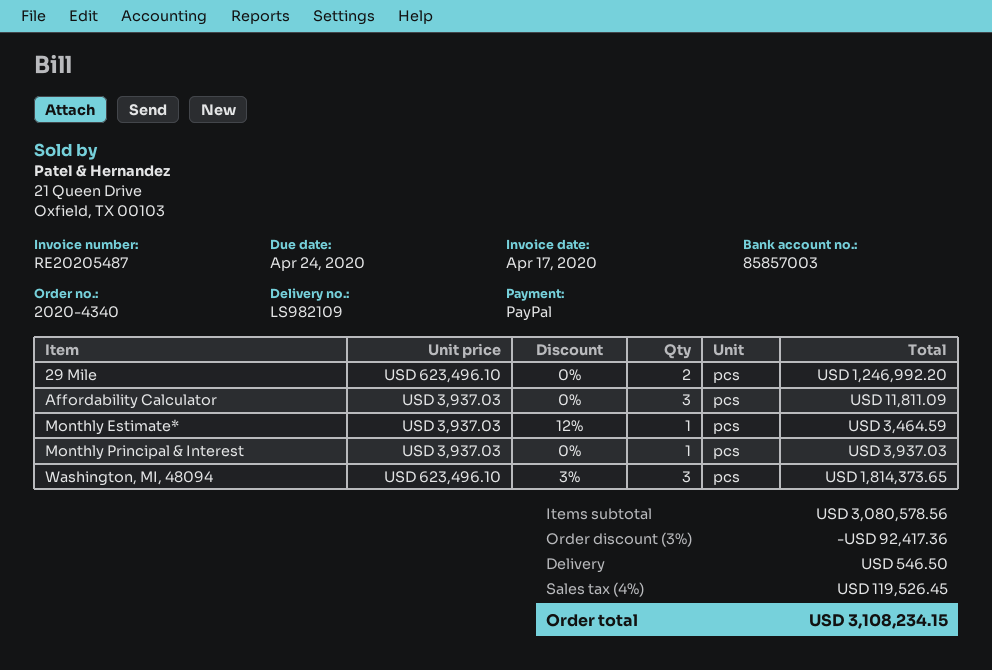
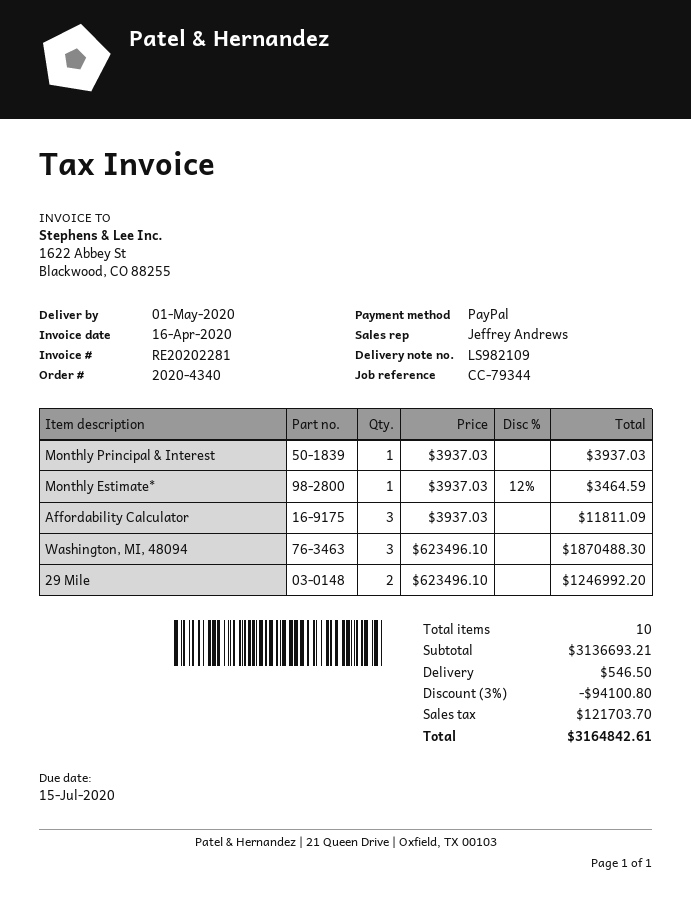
invoice number: RE20205487 -> RE20202281
invoice date: 2020-04-17 -> 2020-04-16
due date: 2020-04-24 -> 2020-07-15
Washington, MI, 48094: 3 x 623496.10 - 3% = 1814373.65 -> 3 x 623496.10 = 1870488.30
subtotal: 3080578.56 -> 3136693.21
discount: 3% = 92417.36 -> 3% = 94100.80
tax: 119526.45 -> 121703.70
total: 3108234.15 -> 3164842.61

